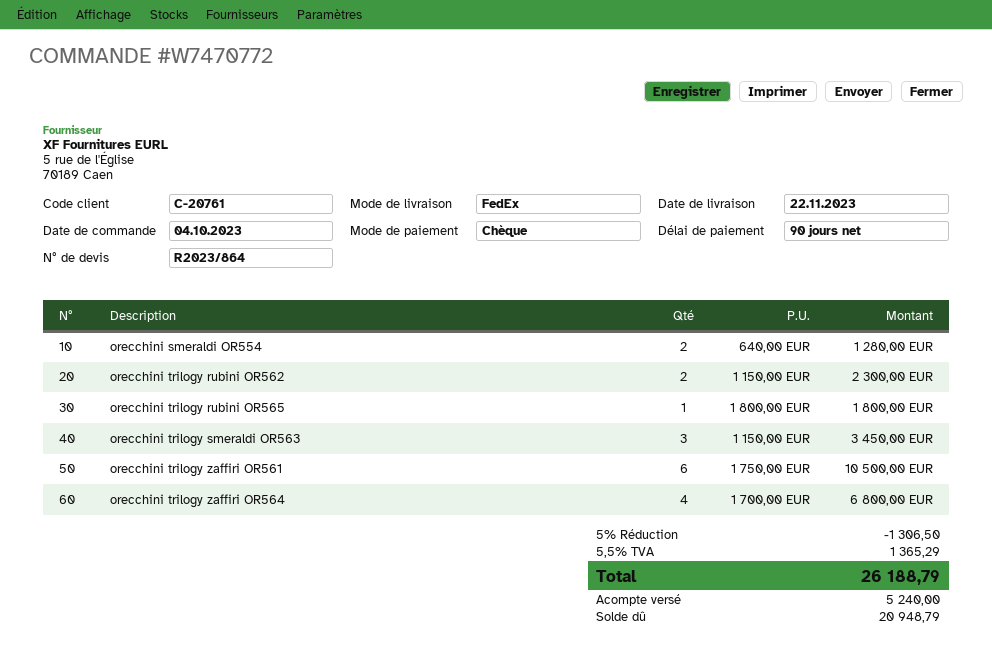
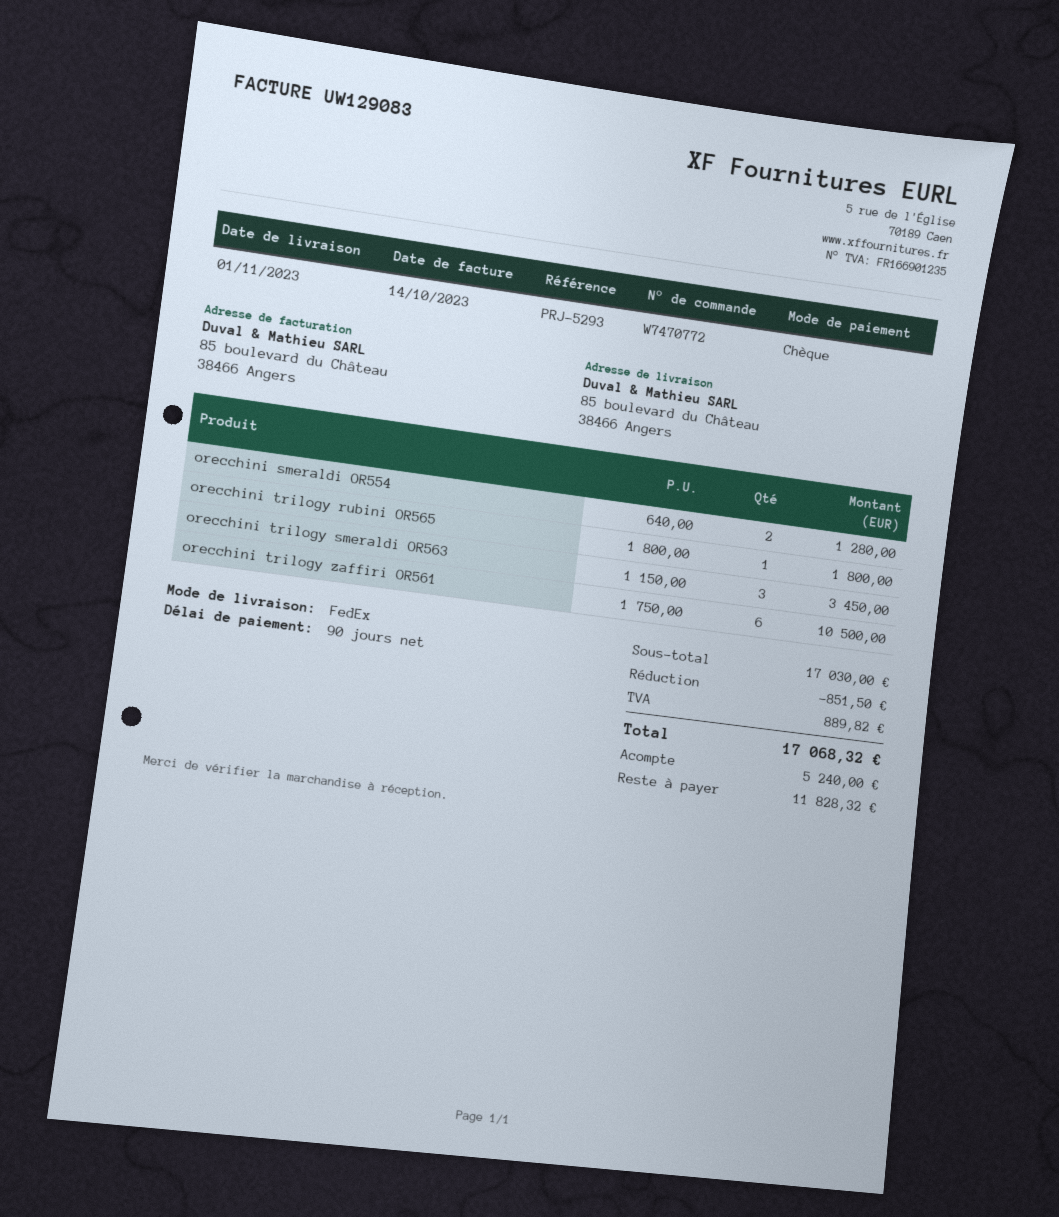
delivery date: 2023-11-22 -> 2023-11-01
orecchini trilogy rubini OR562: 2 x 1150.00 = 2300.00 -> none
orecchini trilogy zaffiri OR564: 4 x 1700.00 = 6800.00 -> none
discount: 1306.50 -> 851.50
tax: 1365.29 -> 889.82
total: 26188.79 -> 17068.32
balance: 20948.79 -> 11828.32

